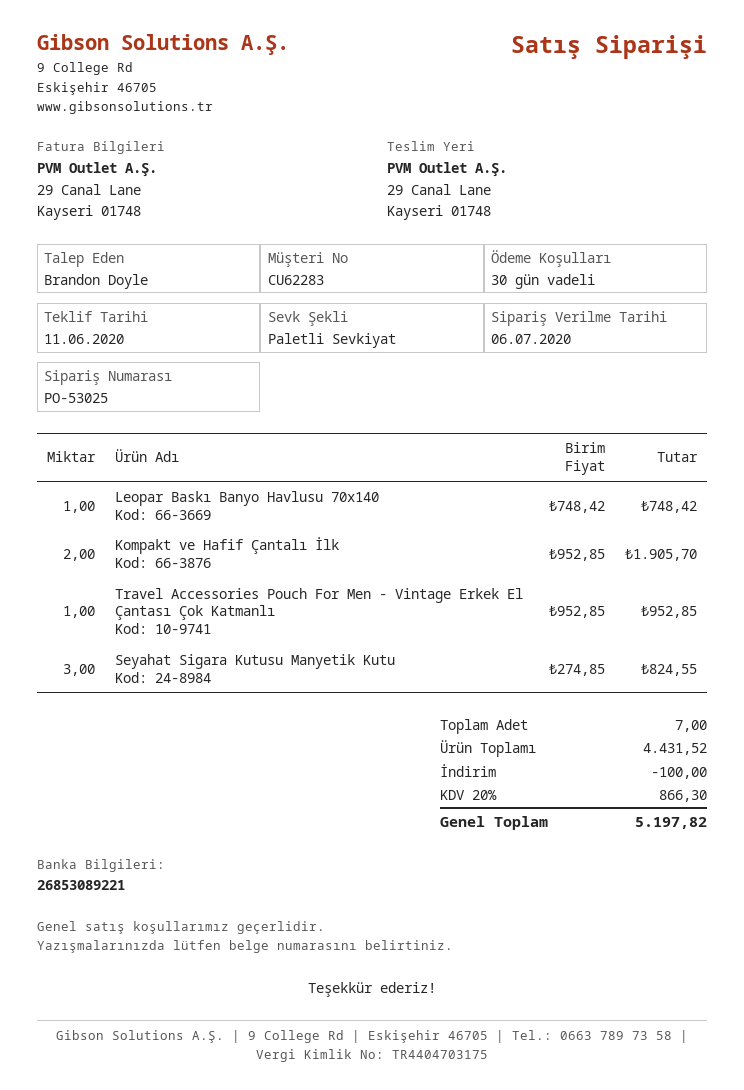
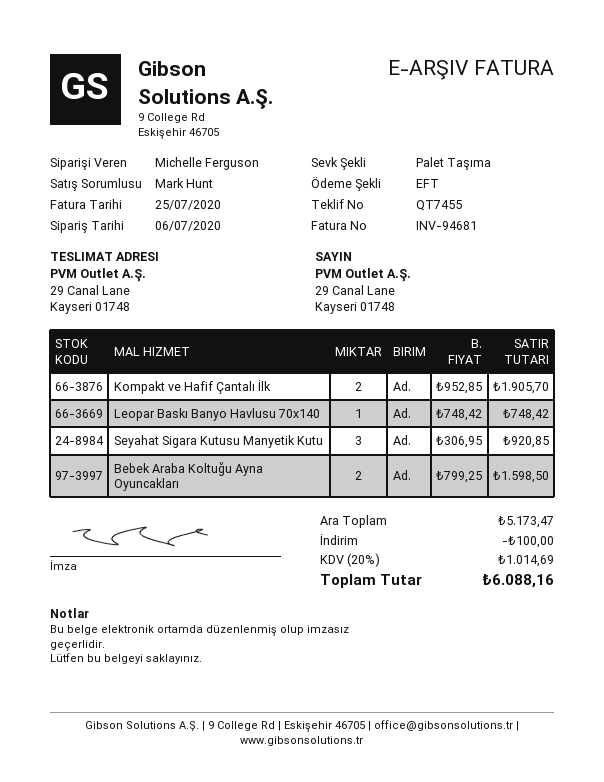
ordered by: Brandon Doyle -> Michelle Ferguson
Travel Accessories Pouch For Men - Vintage Erkek El Çantası Çok Katmanlı: 1 x 952.85 = 952.85 -> none
Seyahat Sigara Kutusu Manyetik Kutu: 3 x 274.85 = 824.55 -> 3 x 306.95 = 920.85
Bebek Araba Koltuğu Ayna Oyuncakları: none -> 2 x 799.25 = 1598.50
subtotal: 4431.52 -> 5173.47
tax: 20% = 866.30 -> 20% = 1014.69
total: 5197.82 -> 6088.16

